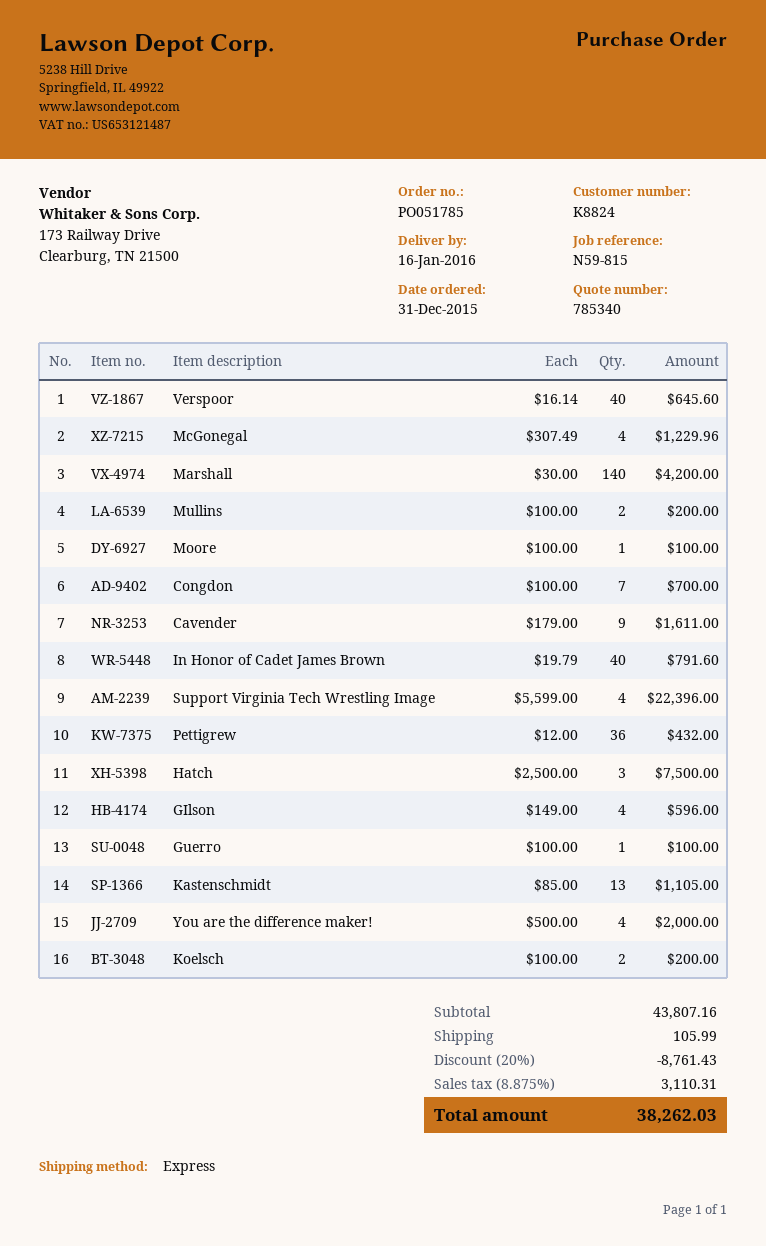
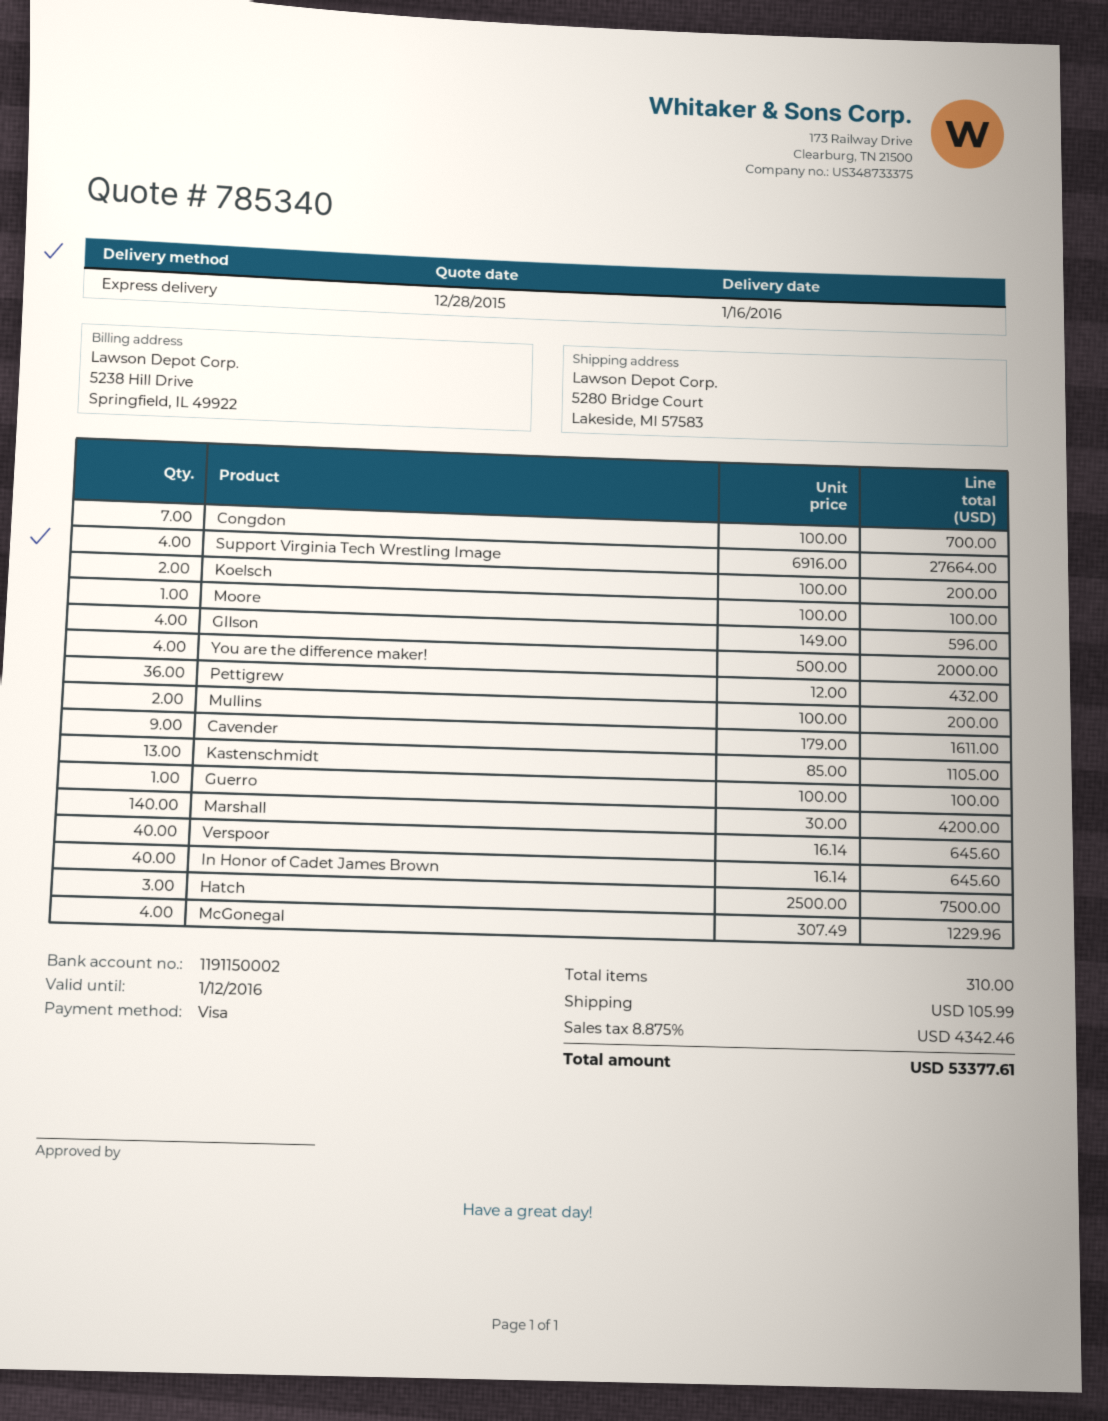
In Honor of Cadet James Brown: 40 x 19.79 = 791.60 -> 40 x 16.14 = 645.60
Support Virginia Tech Wrestling Image: 4 x 5599.00 = 22396.00 -> 4 x 6916.00 = 27664.00
discount: 20% = 8761.43 -> none
tax: 8.875% = 3110.31 -> 8.875% = 4342.46
total: 38262.03 -> 53377.61

